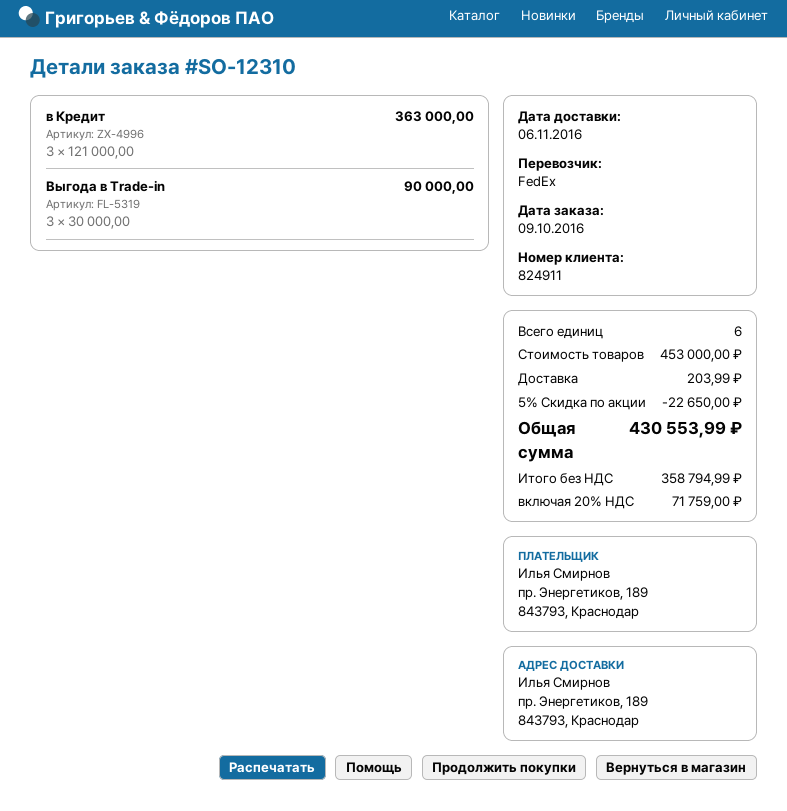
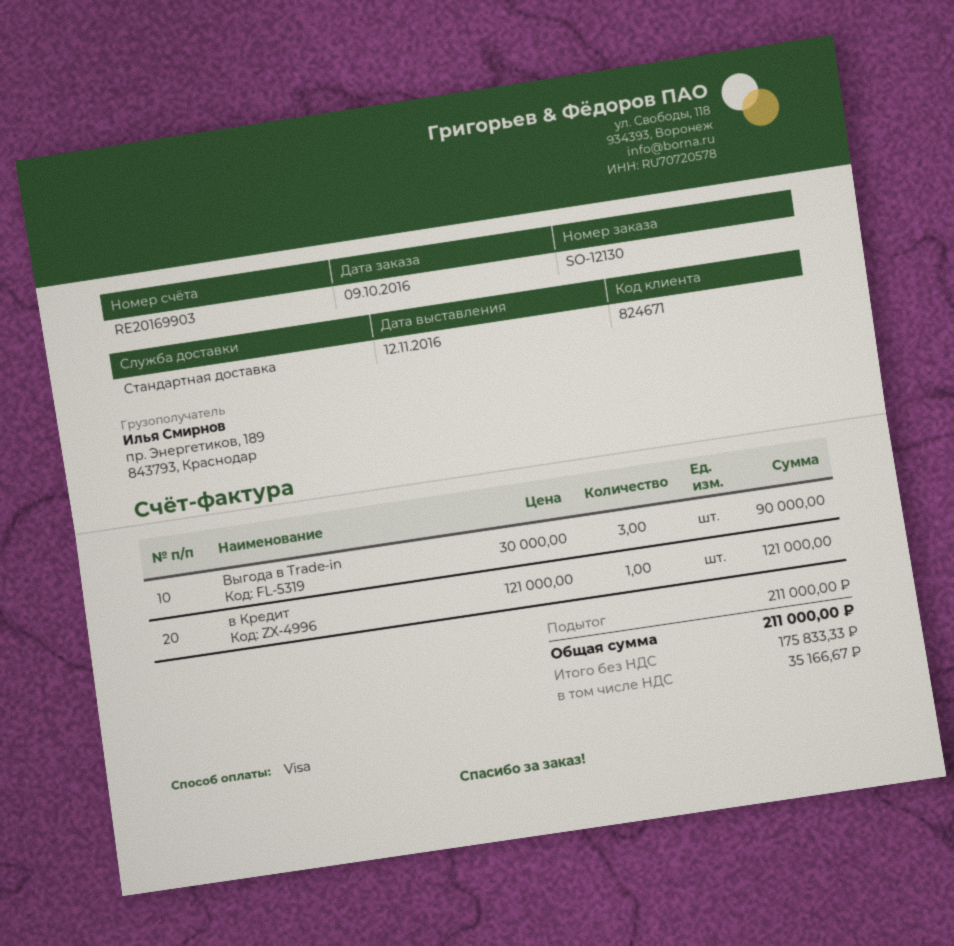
order number: SO-12310 -> SO-12130
customer number: 824911 -> 824671
shipping method: FedEx -> standard
в Кредит: 3 x 121000.00 = 363000.00 -> 1 x 121000.00 = 121000.00
subtotal: 453000.00 -> 211000.00
discount: 5% = 22650.00 -> none
shipping: 203.99 -> none
net: 358794.99 -> 175833.33
tax: 71759.00 -> 35166.67
total: 430553.99 -> 211000.00

